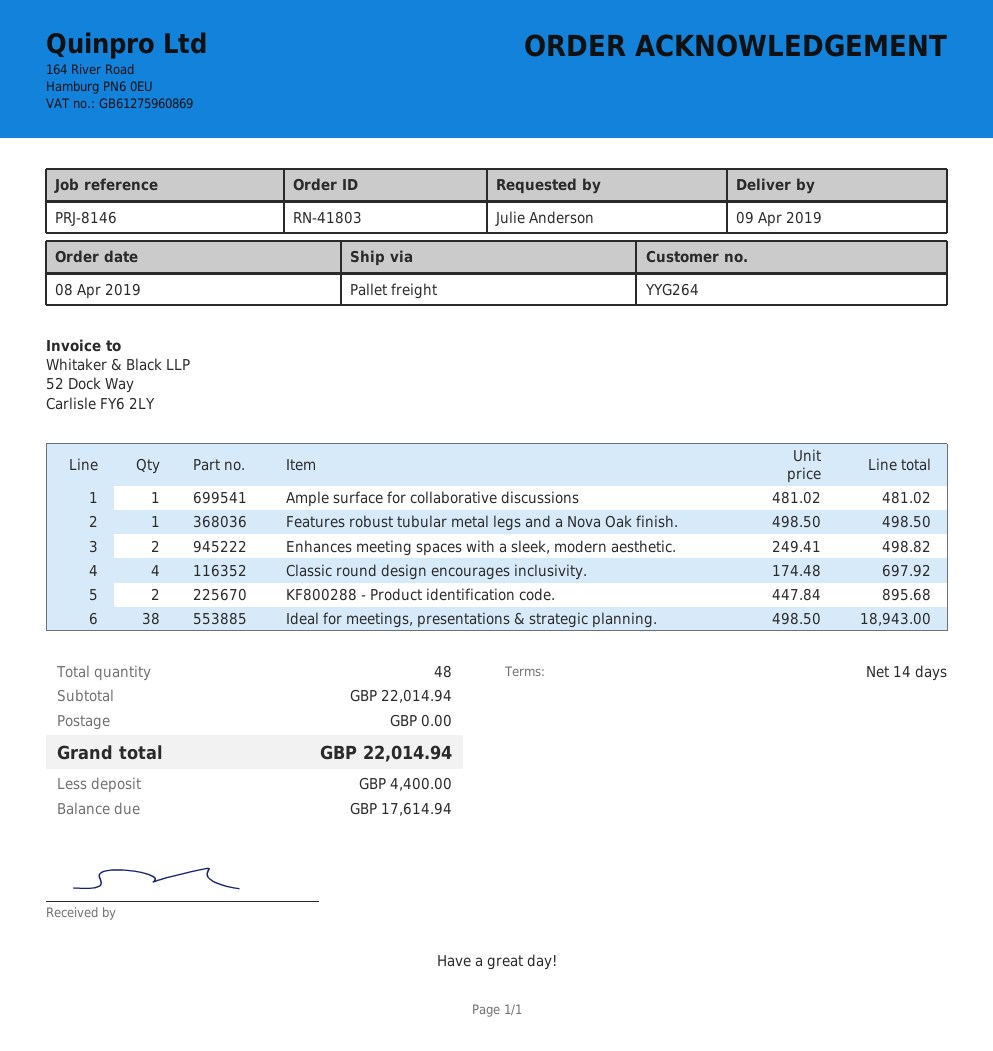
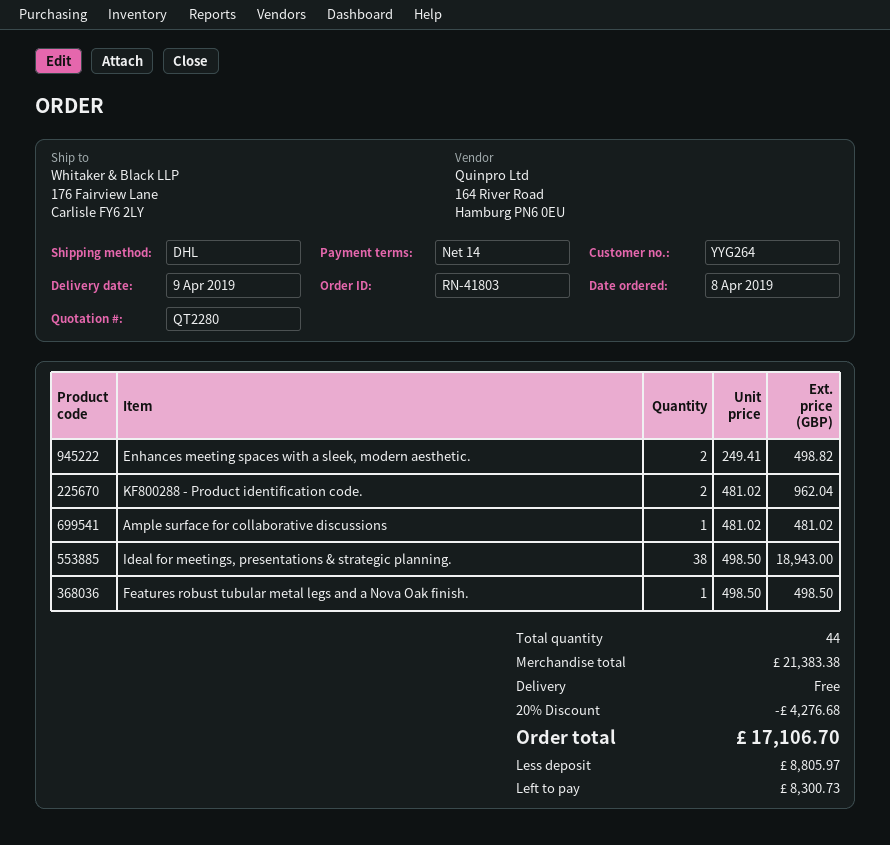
shipping method: pallet freight -> DHL
Classic round design encourages inclusivity.: 4 x 174.48 = 697.92 -> none
KF800288 - Product identification code.: 2 x 447.84 = 895.68 -> 2 x 481.02 = 962.04
total quantity: 48 -> 44
subtotal: 22014.94 -> 21383.38
discount: none -> 20% = 4276.68
total: 22014.94 -> 17106.70
deposit: 4400.00 -> 8805.97
balance: 17614.94 -> 8300.73

